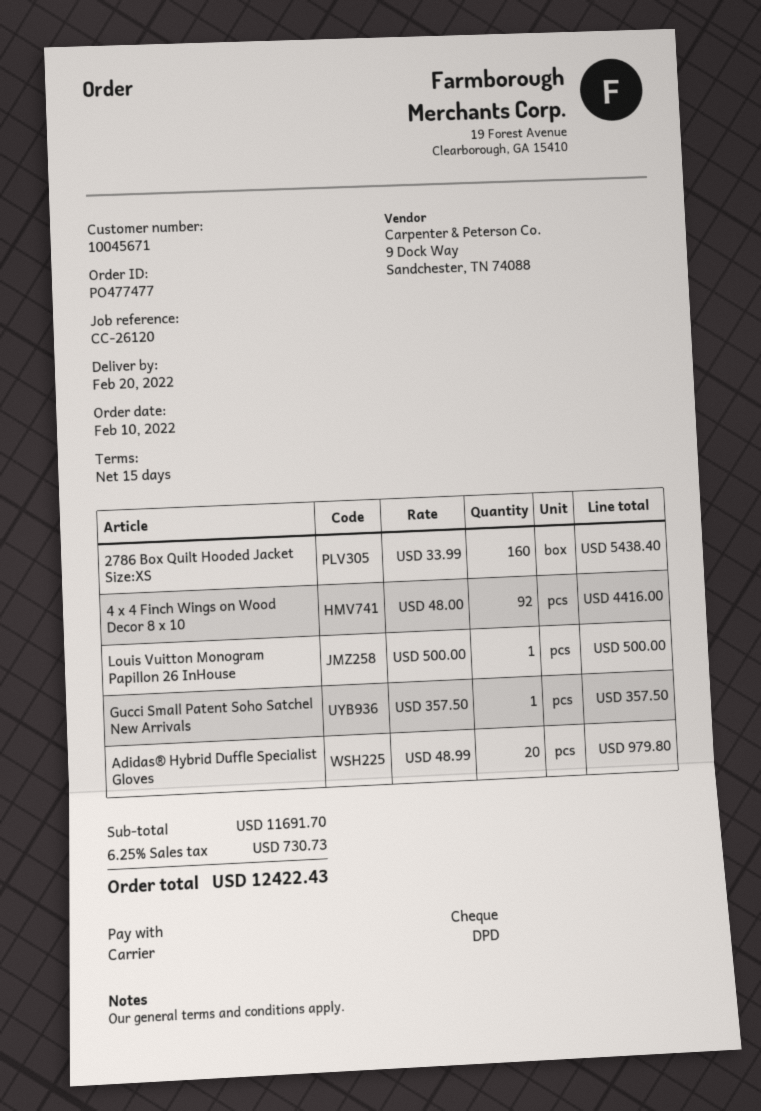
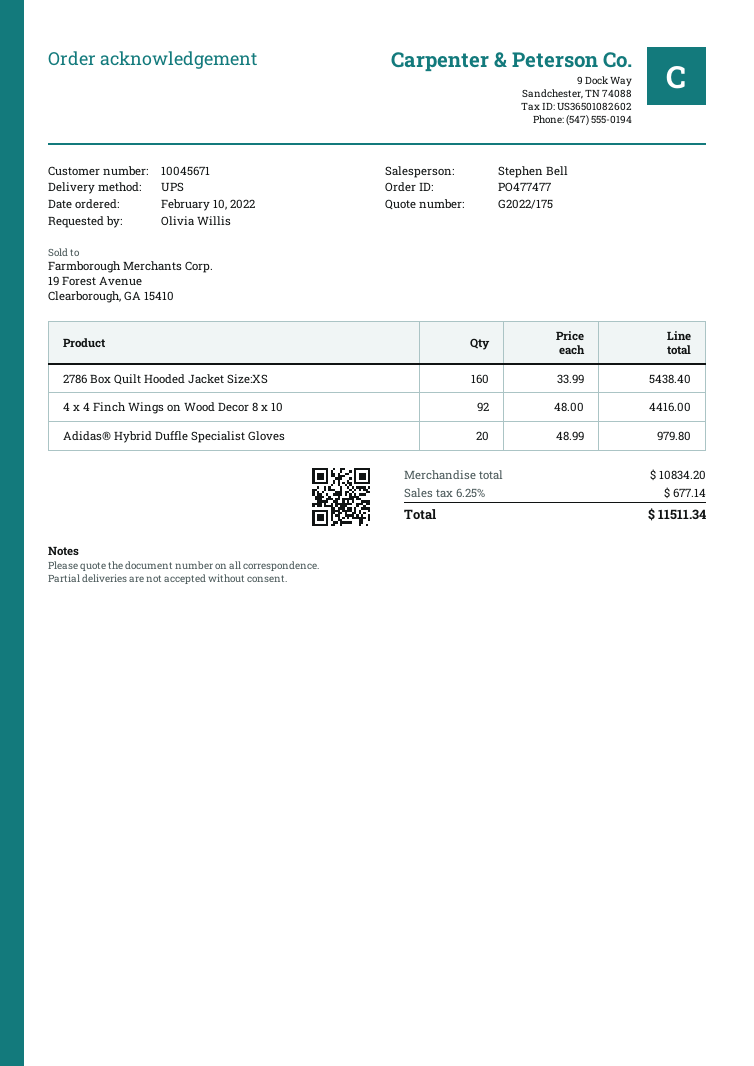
shipping method: DPD -> UPS
Louis Vuitton Monogram Papillon 26 InHouse: 1 x 500.00 = 500.00 -> none
Gucci Small Patent Soho Satchel New Arrivals: 1 x 357.50 = 357.50 -> none
subtotal: 11691.70 -> 10834.20
tax: 6.25% = 730.73 -> 6.25% = 677.14
total: 12422.43 -> 11511.34

